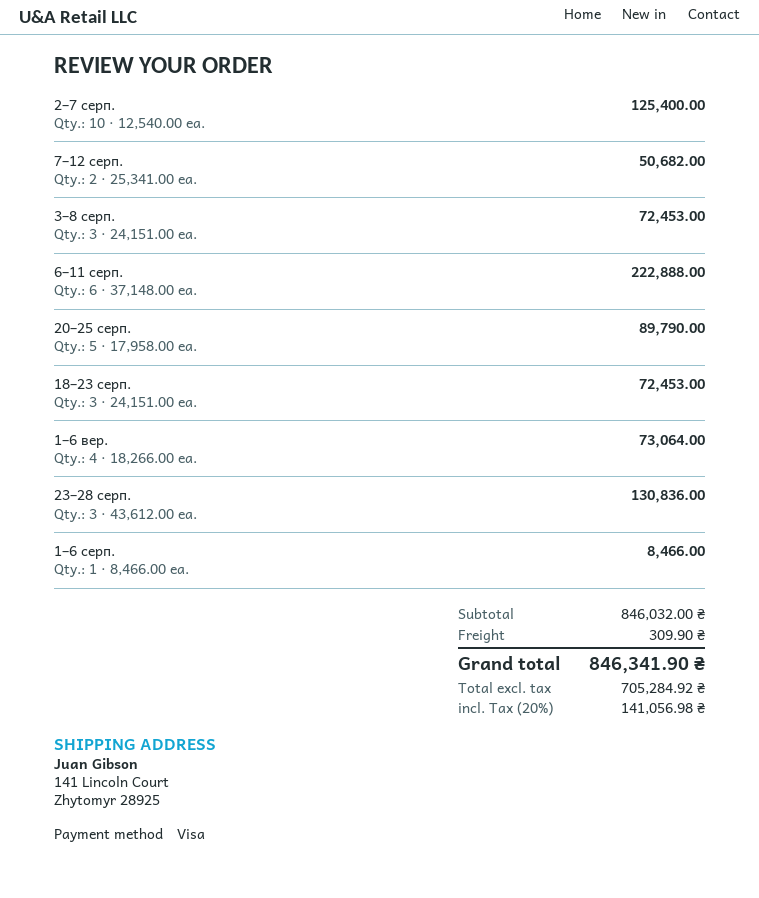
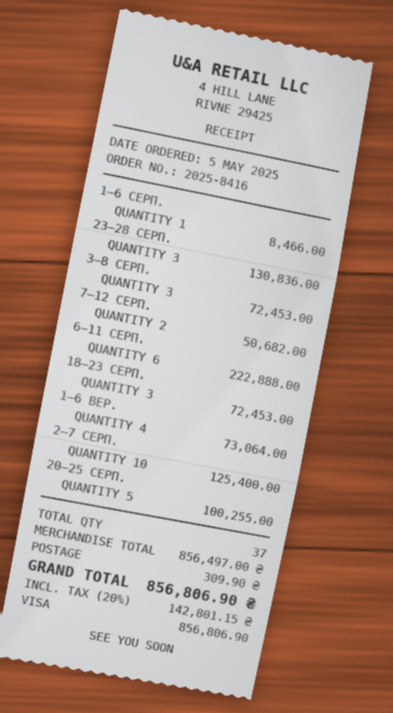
20–25 серп.: 5 for 89790.00 -> 5 for 100255.00
subtotal: 846032.00 -> 856497.00
tax: 20% = 141056.98 -> 20% = 142801.15
total: 846341.90 -> 856806.90

